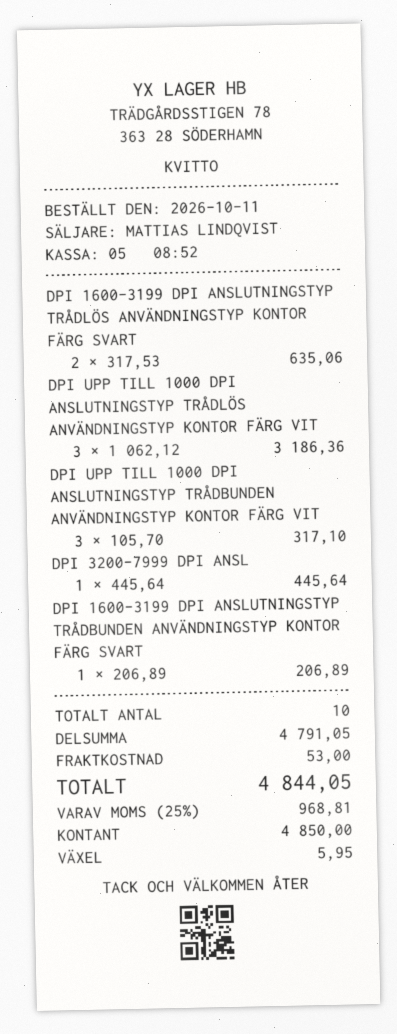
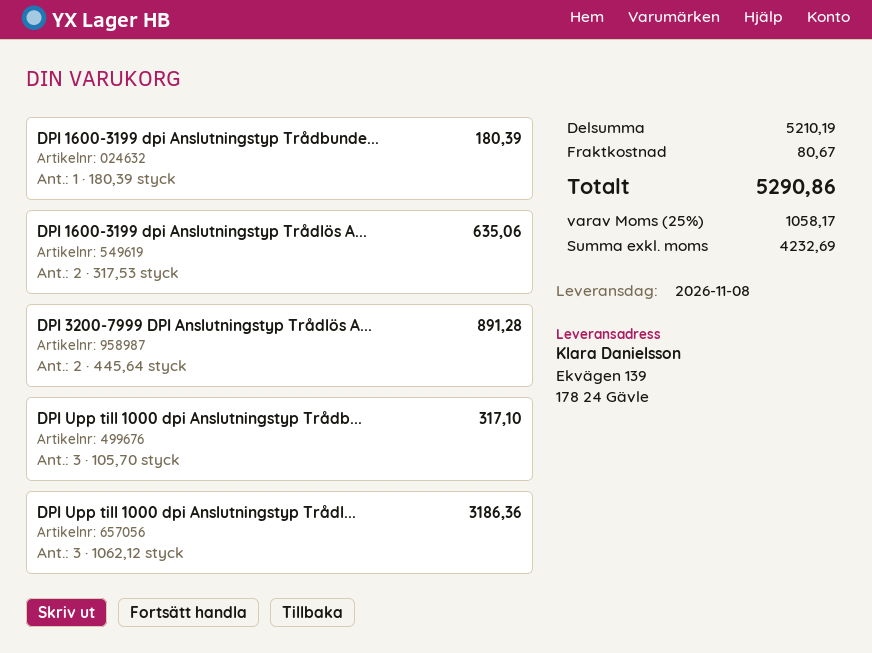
DPI 3200-7999 DPI ANSL: 1 x 445.64 = 445.64 -> 2 x 445.64 = 891.28
DPI 1600-3199 DPI ANSLUTNINGSTYP TRÅDBUNDEN ANVÄNDNINGSTYP KONTOR FÄRG SVART: 1 x 206.89 = 206.89 -> 1 x 180.39 = 180.39
subtotal: 4791.05 -> 5210.19
shipping: 53.00 -> 80.67
tax: 25% = 968.81 -> 25% = 1058.17
total: 4844.05 -> 5290.86

